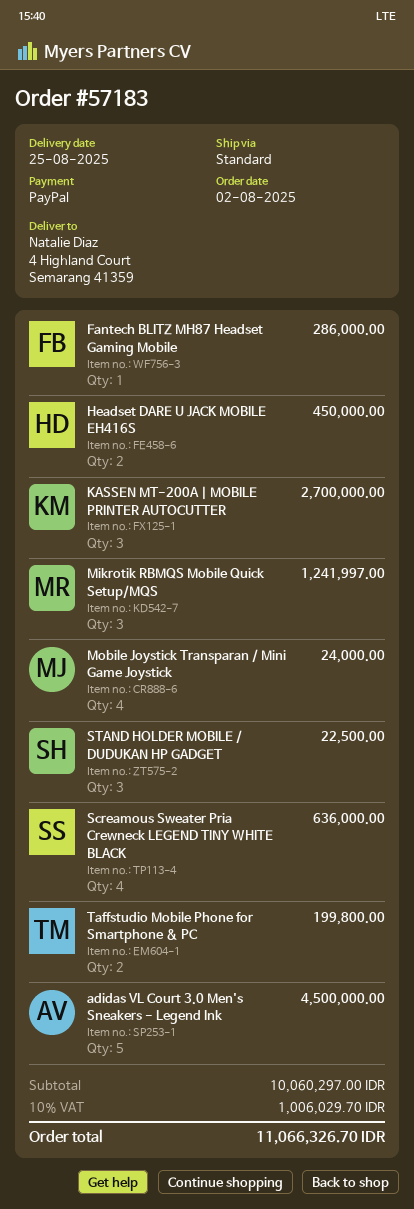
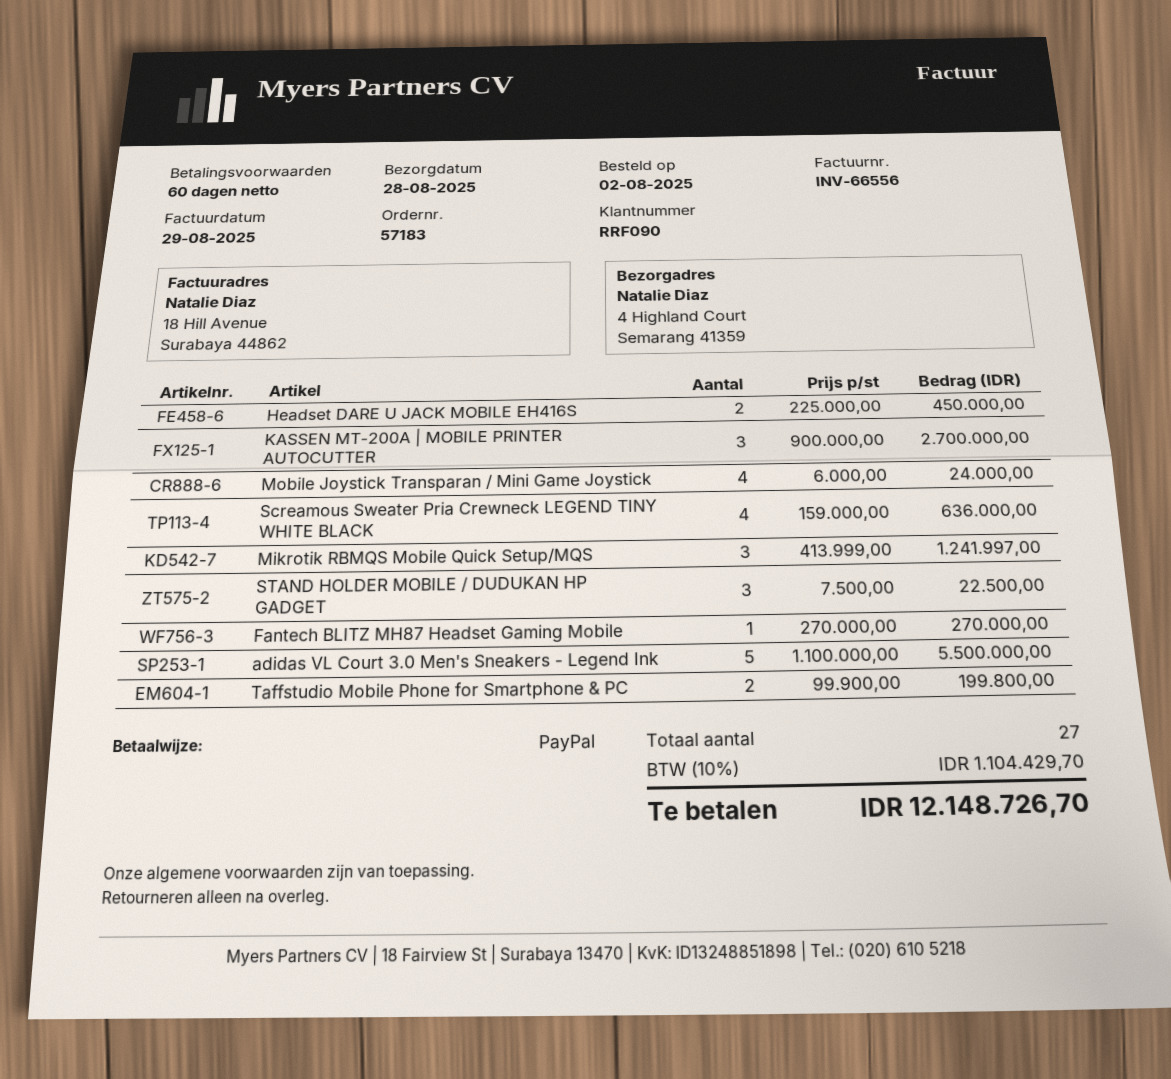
delivery date: 2025-08-25 -> 2025-08-28
Fantech BLITZ MH87 Headset Gaming Mobile: 1 for 286000.00 -> 1 for 270000.00
adidas VL Court 3.0 Men's Sneakers - Legend Ink: 5 for 4500000.00 -> 5 for 5500000.00
tax: 10% = 1006029.70 -> 10% = 1104429.70
total: 11066326.70 -> 12148726.70

